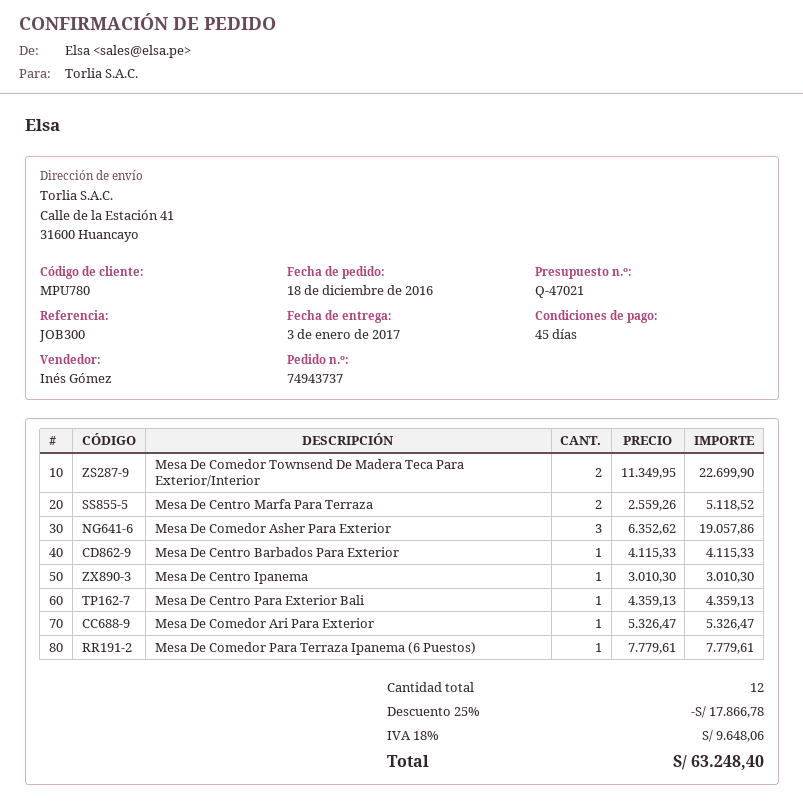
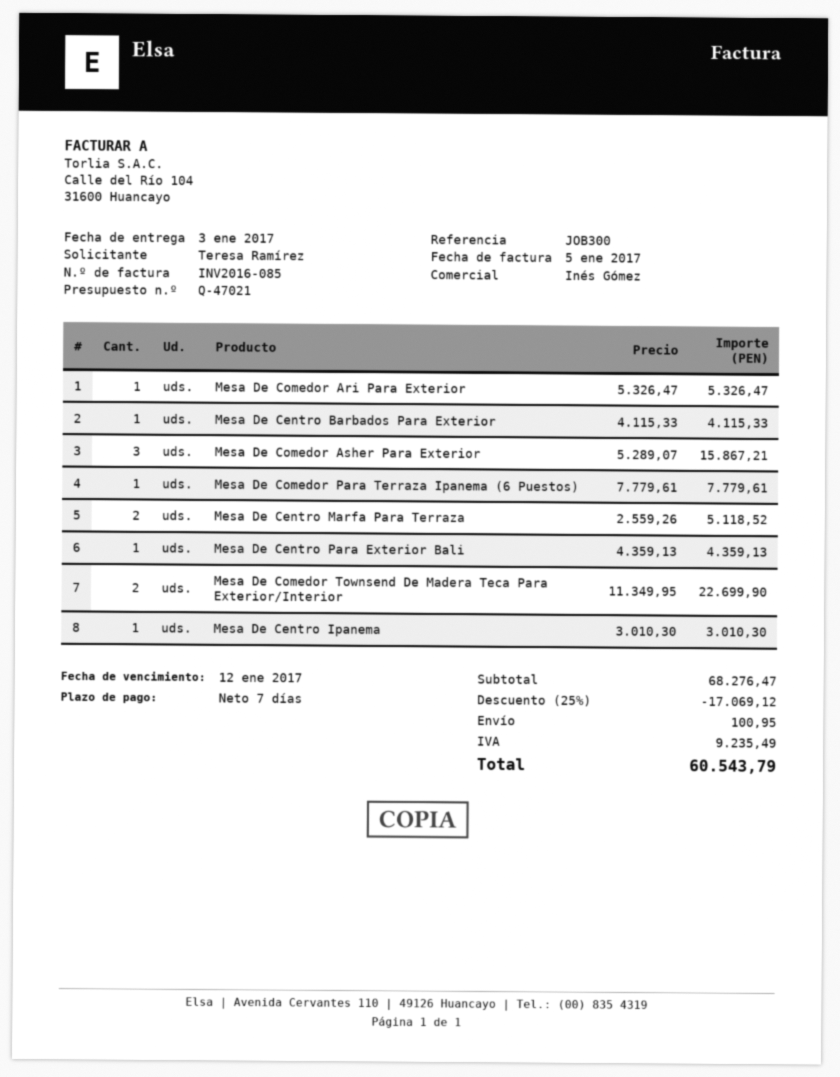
payment terms: 45 days -> 7 days
Mesa De Comedor Asher Para Exterior: 3 x 6352.62 = 19057.86 -> 3 x 5289.07 = 15867.21
discount: 25% = 17866.78 -> 25% = 17069.12
shipping: none -> 100.95
tax: 9648.06 -> 9235.49
total: 63248.40 -> 60543.79

